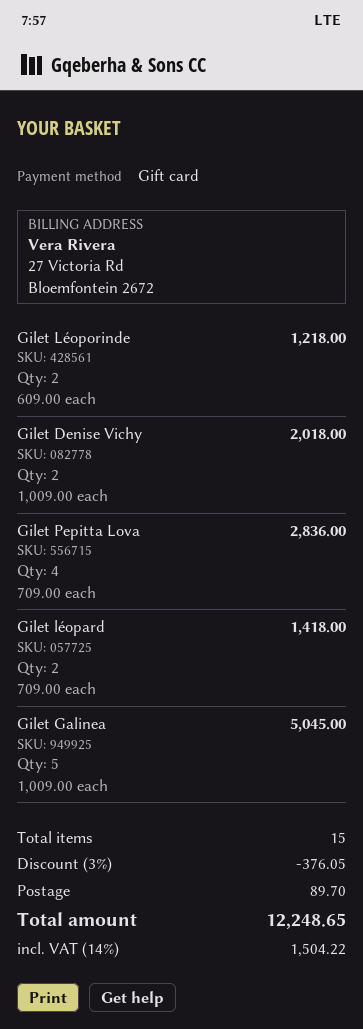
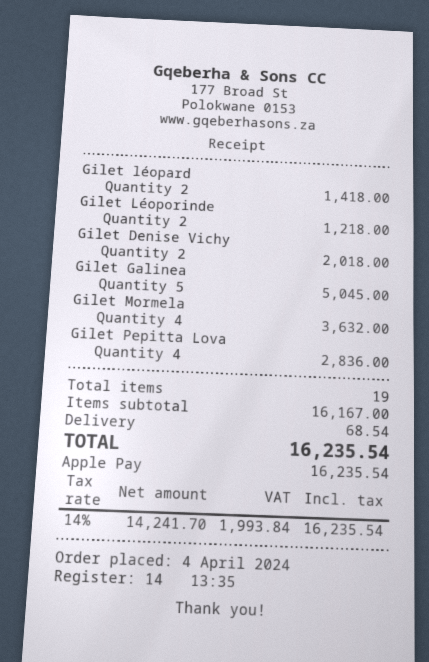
payment method: gift card -> Apple Pay
Gilet Mormela: none -> 4 for 3632.00
total quantity: 15 -> 19
discount: 3% = 376.05 -> none
shipping: 89.70 -> 68.54
tax: 14% = 1504.22 -> 14% = 1993.84
total: 12248.65 -> 16235.54

